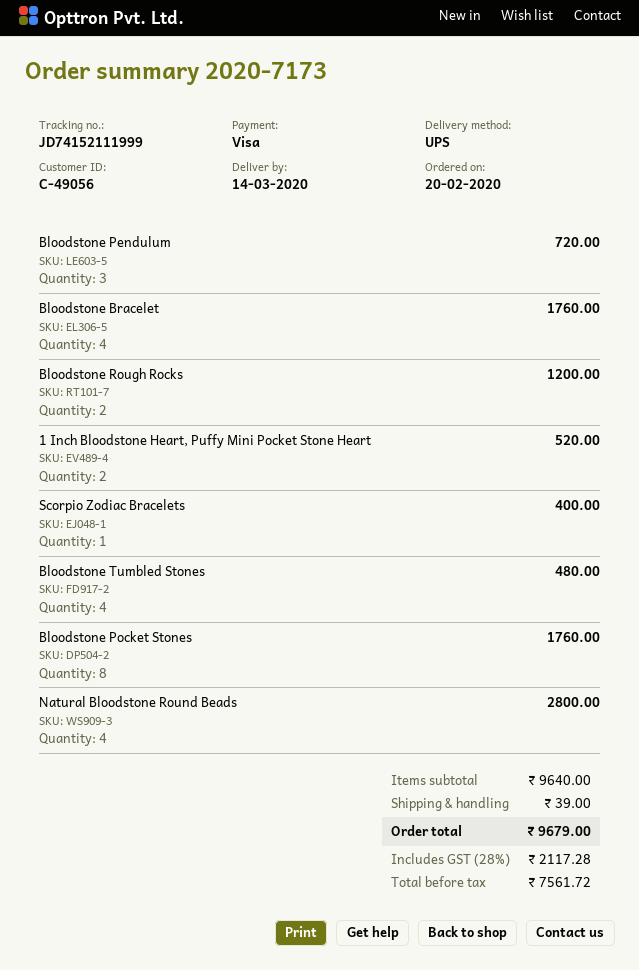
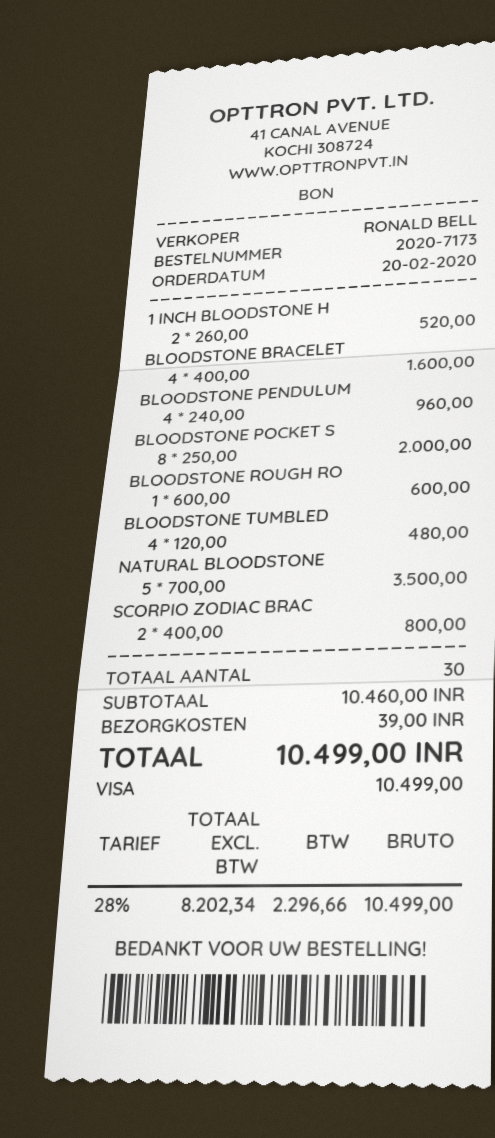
Bloodstone Pendulum: 3 for 720.00 -> 4 for 960.00
Bloodstone Bracelet: 4 for 1760.00 -> 4 for 1600.00
Bloodstone Rough Rocks: 2 for 1200.00 -> 1 for 600.00
Scorpio Zodiac Bracelets: 1 for 400.00 -> 2 for 800.00
Bloodstone Pocket Stones: 8 for 1760.00 -> 8 for 2000.00
Natural Bloodstone Round Beads: 4 for 2800.00 -> 5 for 3500.00
subtotal: 9640.00 -> 10460.00
net: 7561.72 -> 8202.34
tax: 28% = 2117.28 -> 28% = 2296.66
total: 9679.00 -> 10499.00

